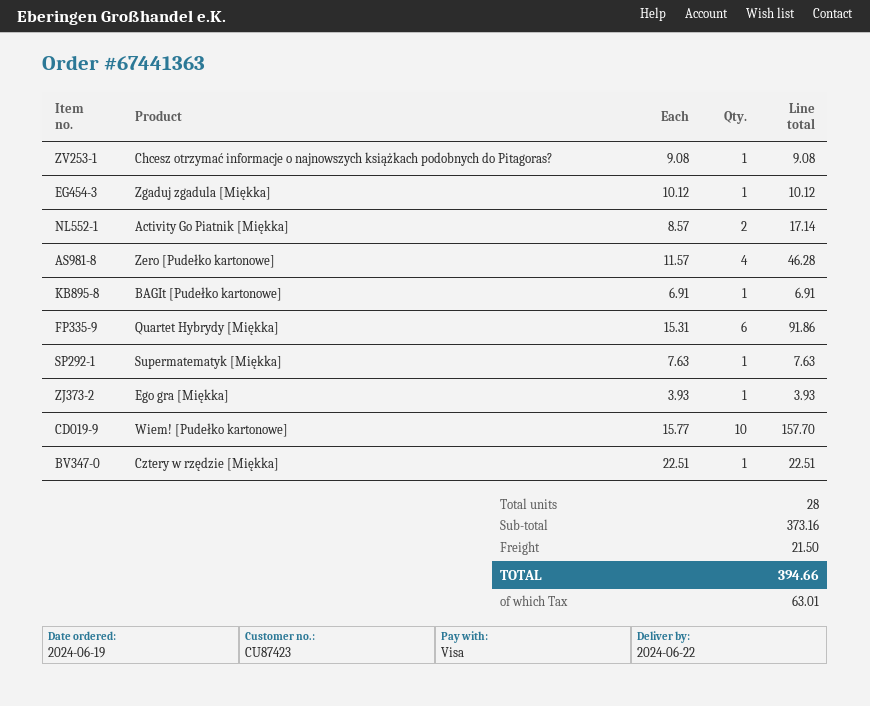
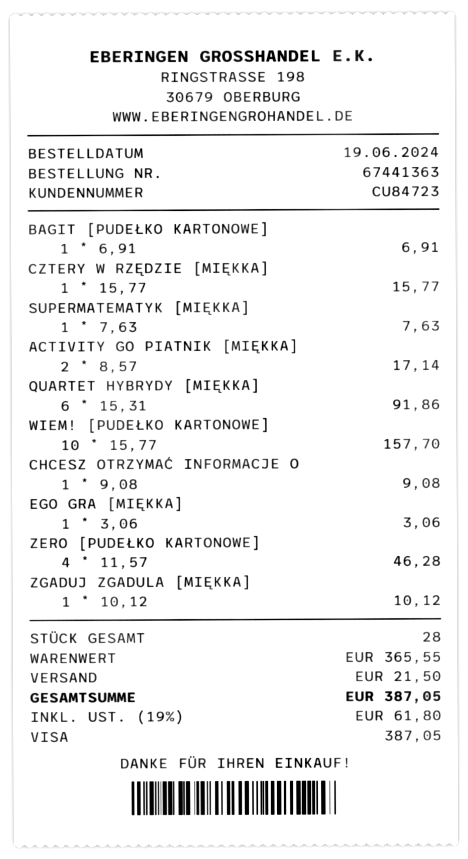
customer number: CU87423 -> CU84723
Ego gra [Miękka]: 1 x 3.93 = 3.93 -> 1 x 3.06 = 3.06
Cztery w rzędzie [Miękka]: 1 x 22.51 = 22.51 -> 1 x 15.77 = 15.77
subtotal: 373.16 -> 365.55
tax: 63.01 -> 61.80
total: 394.66 -> 387.05

